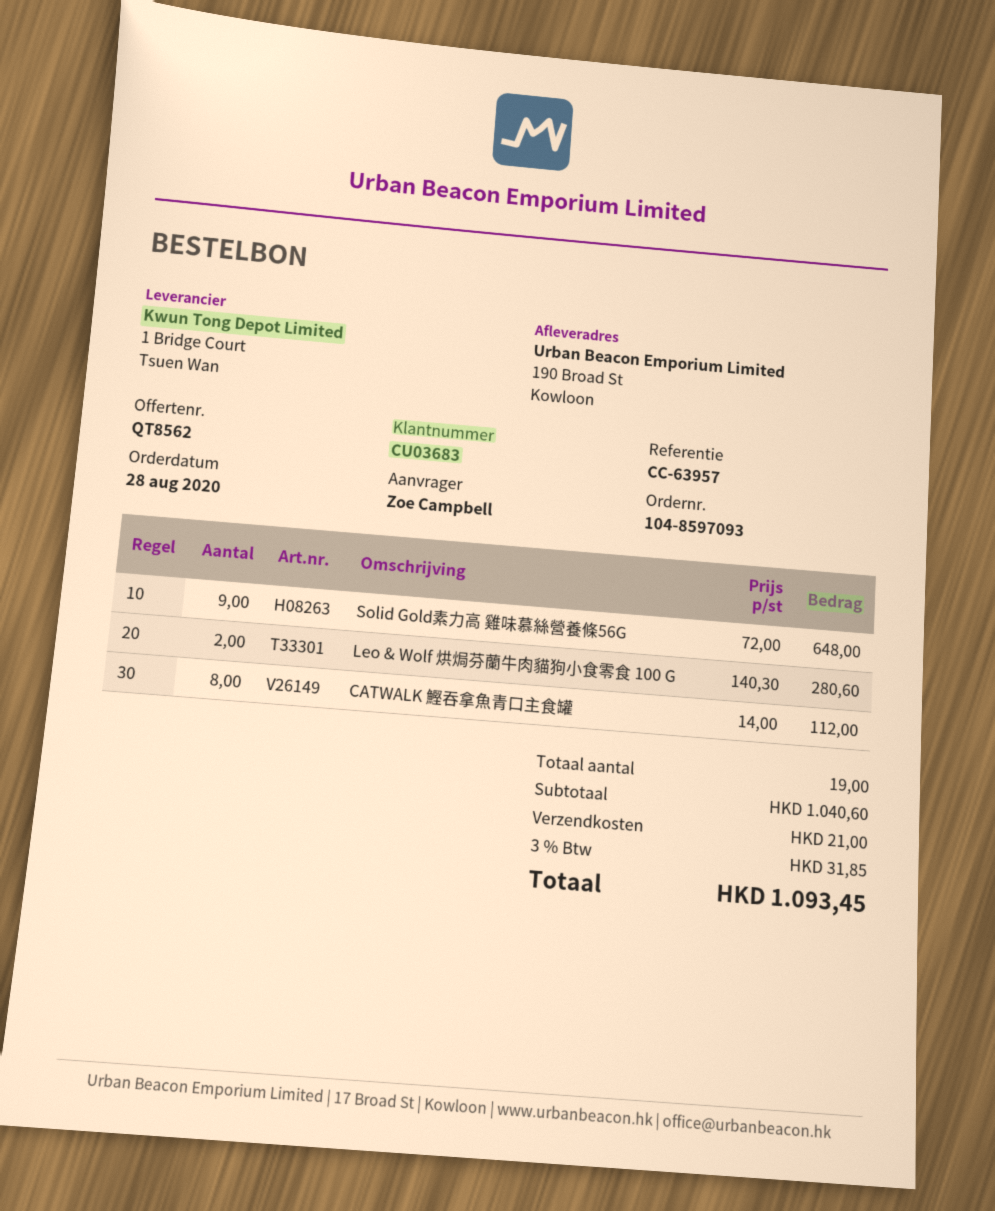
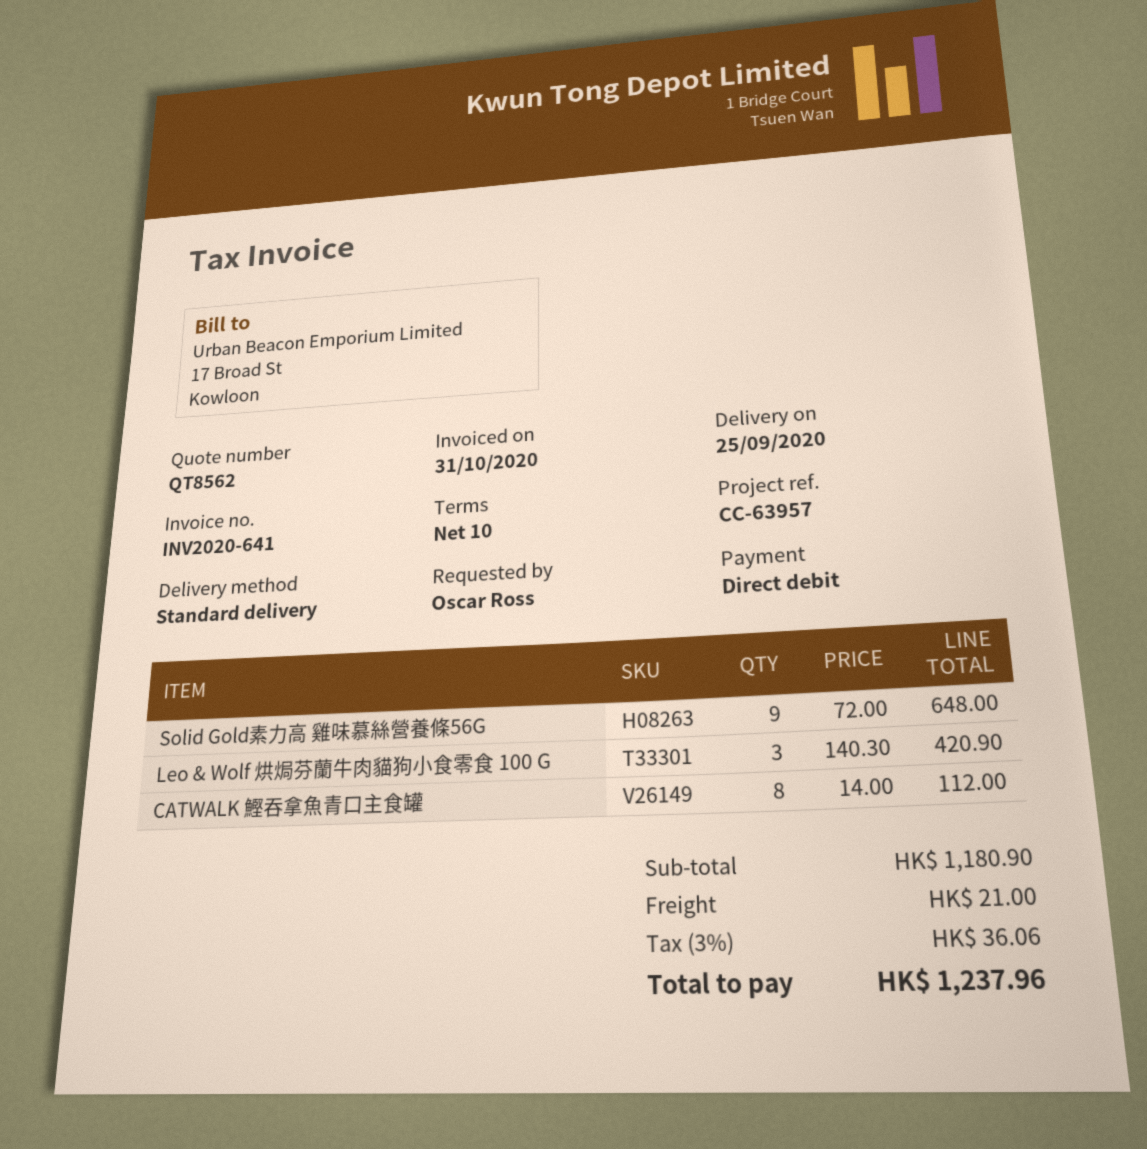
ordered by: Zoe Campbell -> Oscar Ross
Leo & Wolf 烘焗芬蘭牛肉貓狗小食零食 100 G: 2 x 140.30 = 280.60 -> 3 x 140.30 = 420.90
subtotal: 1040.60 -> 1180.90
tax: 3% = 31.85 -> 3% = 36.06
total: 1093.45 -> 1237.96

